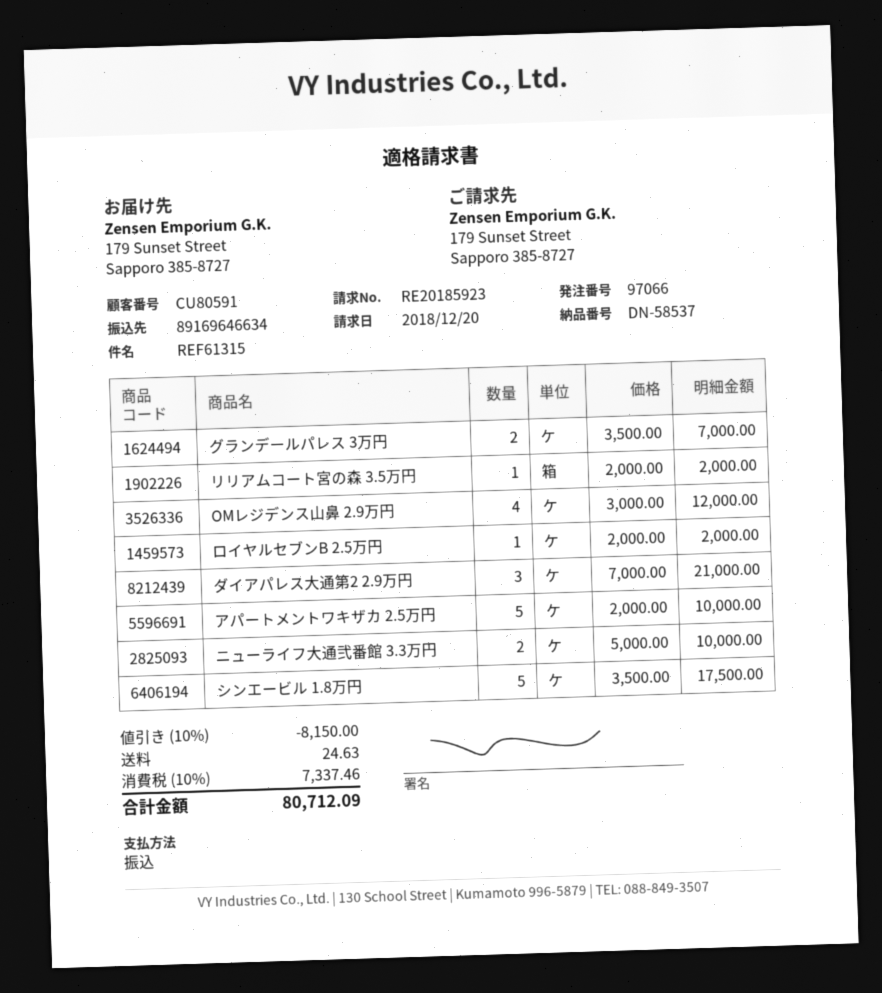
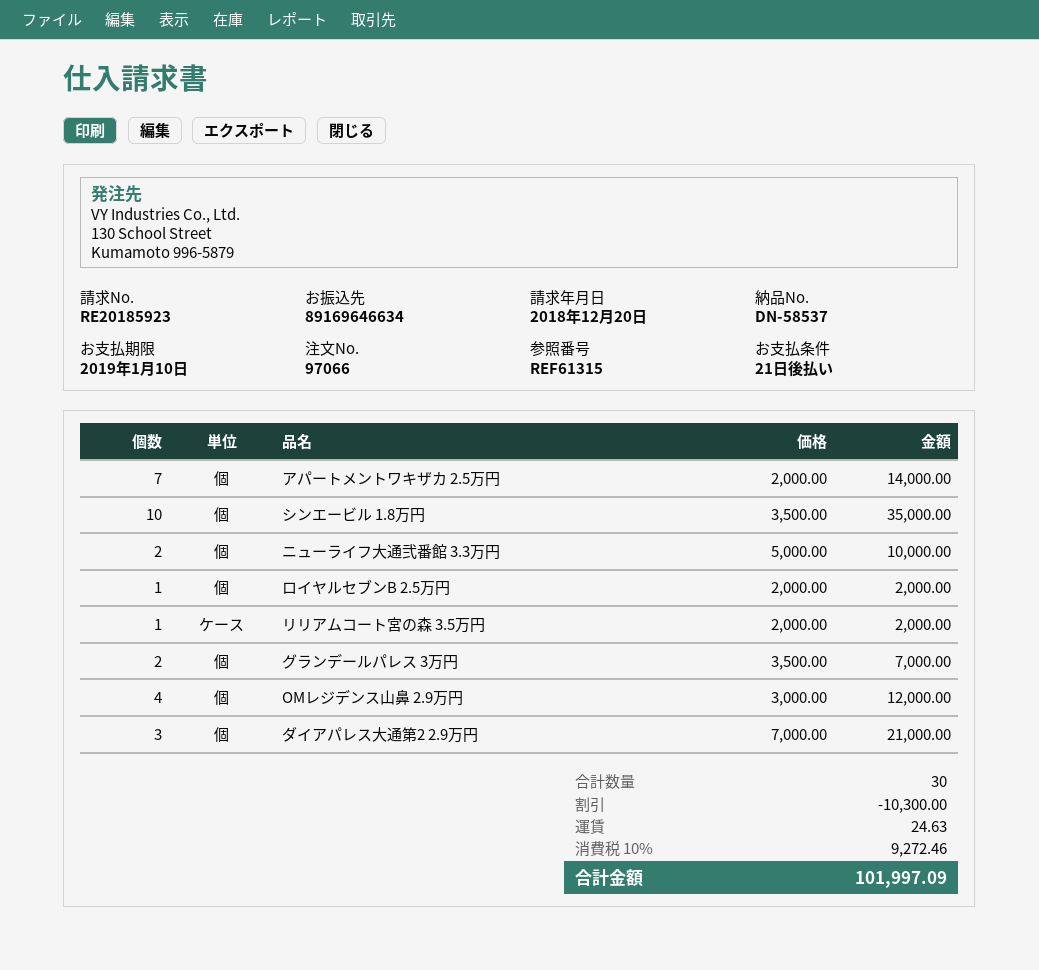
アパートメントワキザカ 2.5万円: 5 x 2000.00 = 10000.00 -> 7 x 2000.00 = 14000.00
シンエービル 1.8万円: 5 x 3500.00 = 17500.00 -> 10 x 3500.00 = 35000.00
discount: 8150.00 -> 10300.00
tax: 10% = 7337.46 -> 10% = 9272.46
total: 80712.09 -> 101997.09

